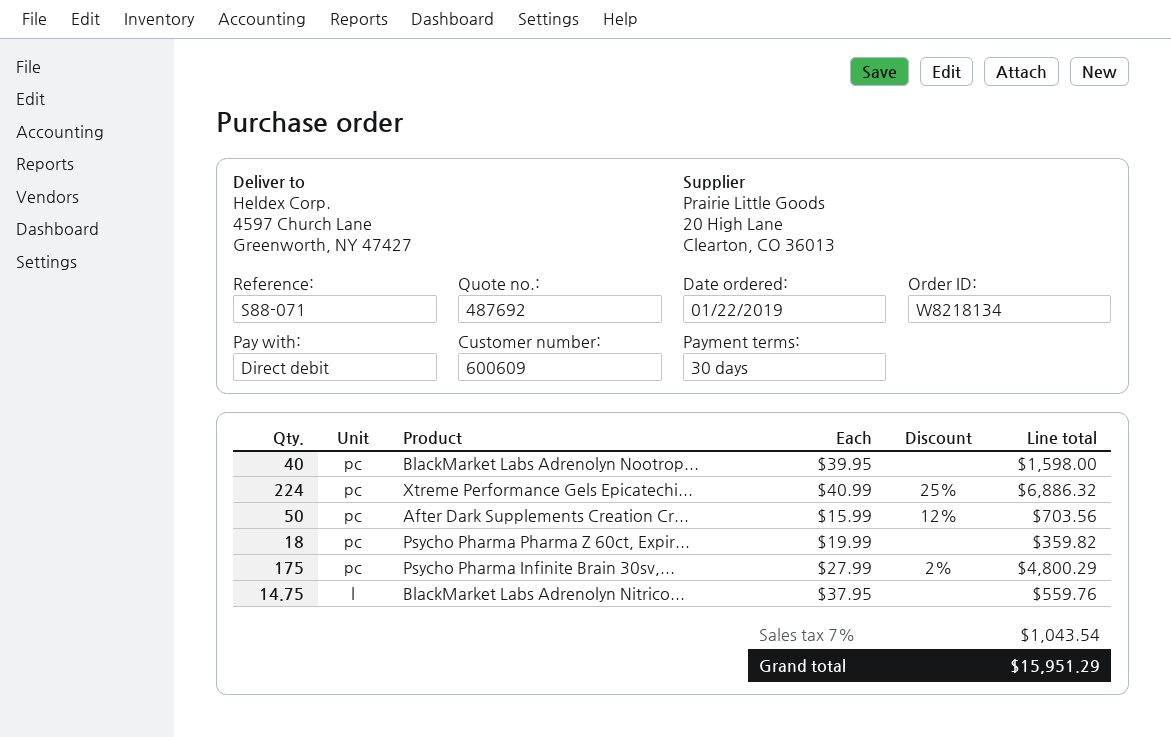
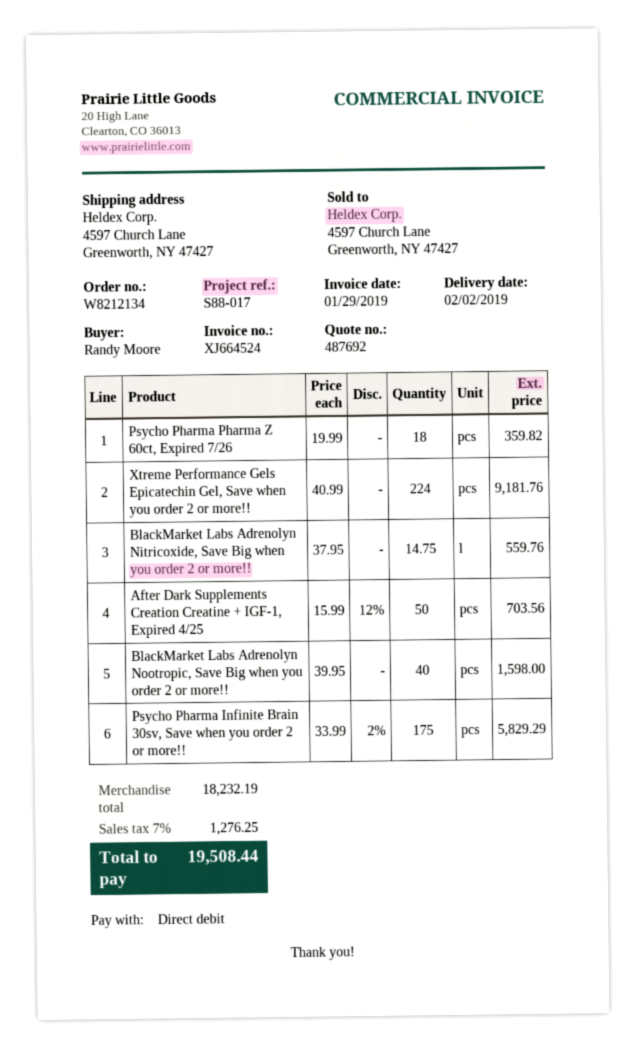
order number: W8218134 -> W8212134
reference: S88-071 -> S88-017
Xtreme Performance Gels Epicatechi...: 224 x 40.99 - 25% = 6886.32 -> 224 x 40.99 = 9181.76
Psycho Pharma Infinite Brain 30sv,...: 175 x 27.99 - 2% = 4800.29 -> 175 x 33.99 - 2% = 5829.29
tax: 7% = 1043.54 -> 7% = 1276.25
total: 15951.29 -> 19508.44

